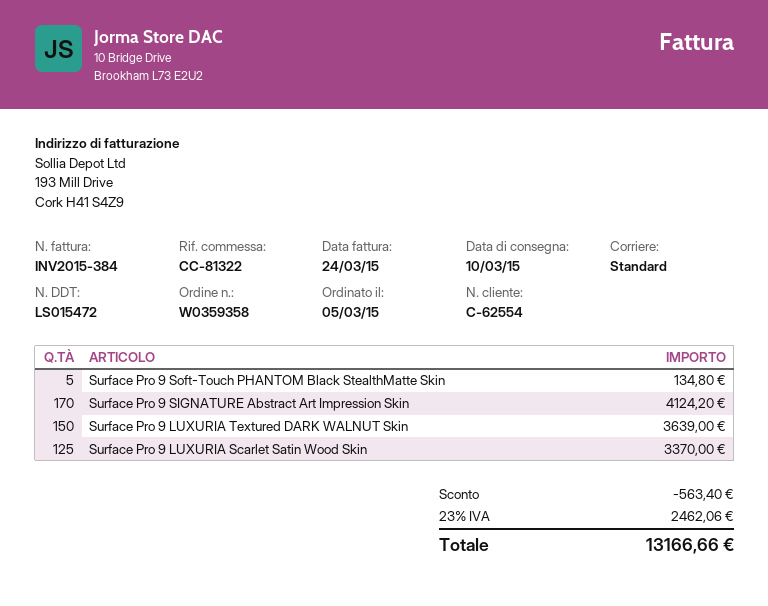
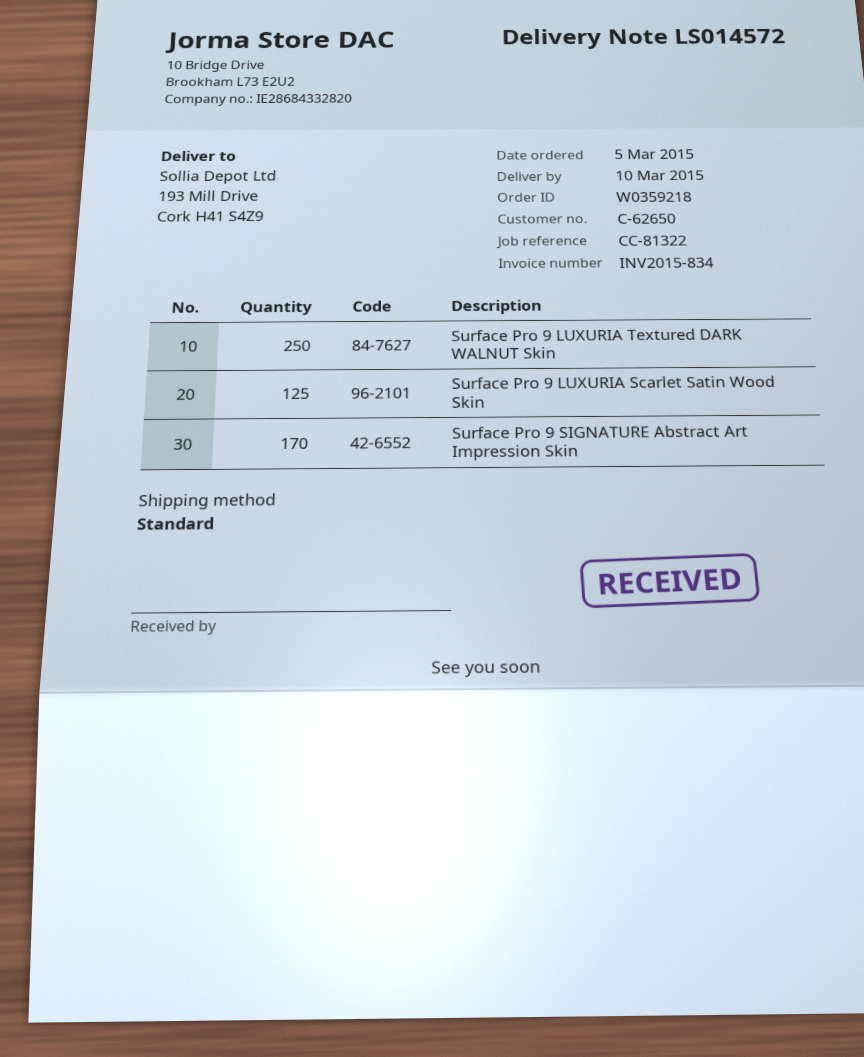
order number: W0359358 -> W0359218
delivery note number: LS015472 -> LS014572
invoice number: INV2015-384 -> INV2015-834
customer number: C-62554 -> C-62650
Surface Pro 9 Soft-Touch PHANTOM Black StealthMatte Skin: 5 -> none
Surface Pro 9 LUXURIA Textured DARK WALNUT Skin: 150 -> 250

